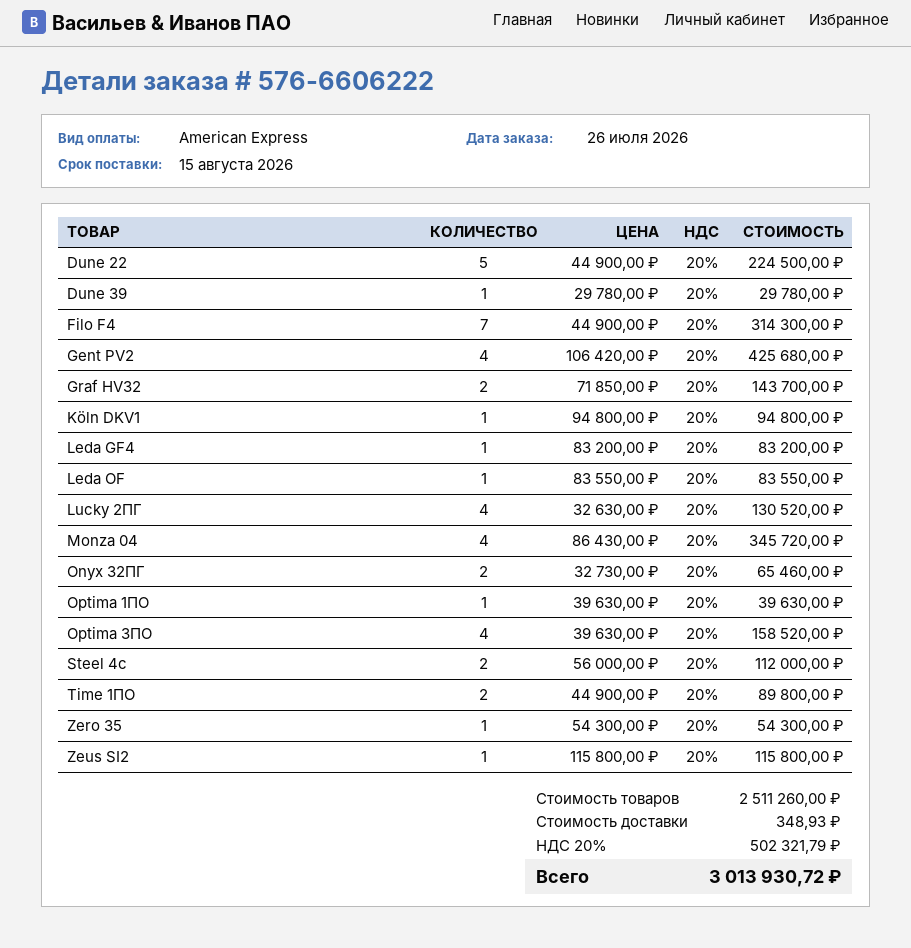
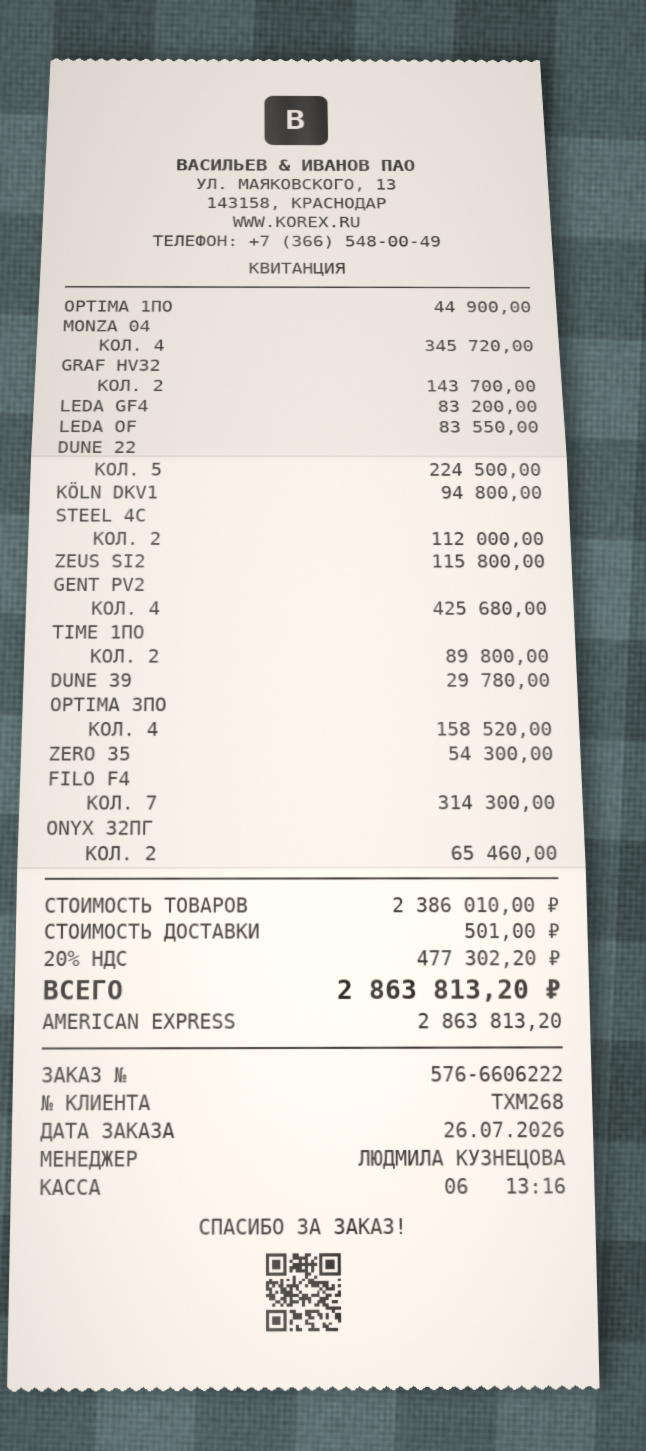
Lucky 2ПГ: 4 for 130520.00 -> none
Optima 1ПО: 1 for 39630.00 -> 1 for 44900.00
subtotal: 2511260.00 -> 2386010.00
shipping: 348.93 -> 501.00
tax: 20% = 502321.79 -> 20% = 477302.20
total: 3013930.72 -> 2863813.20

